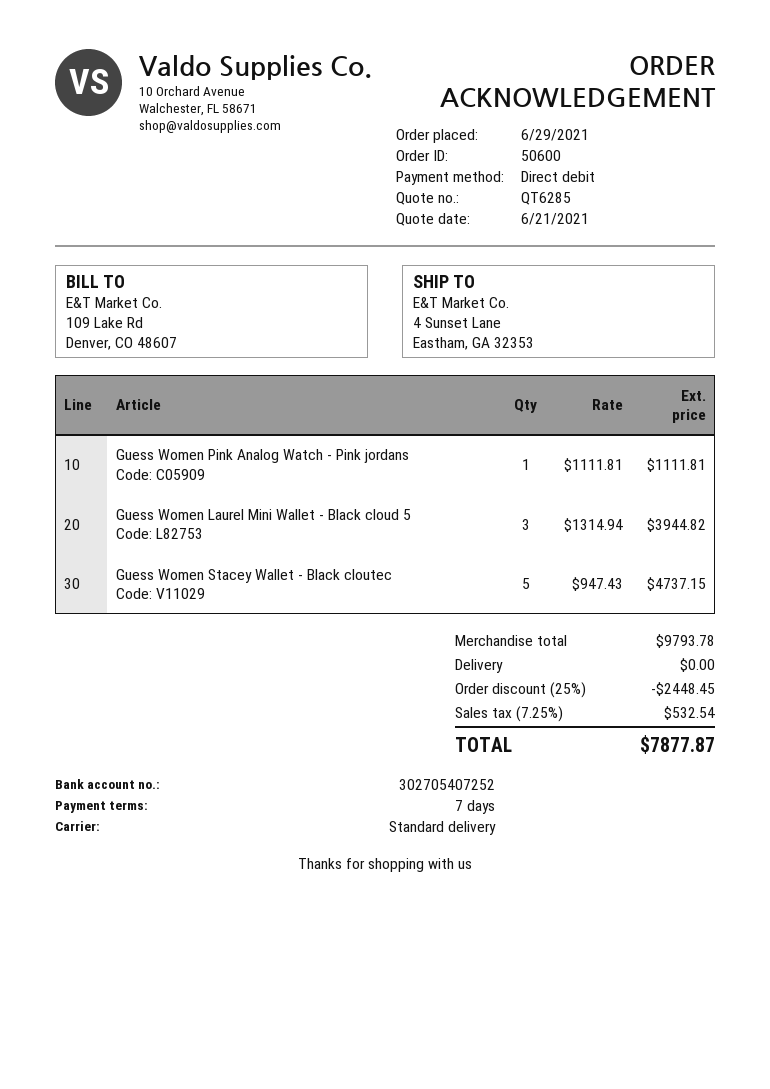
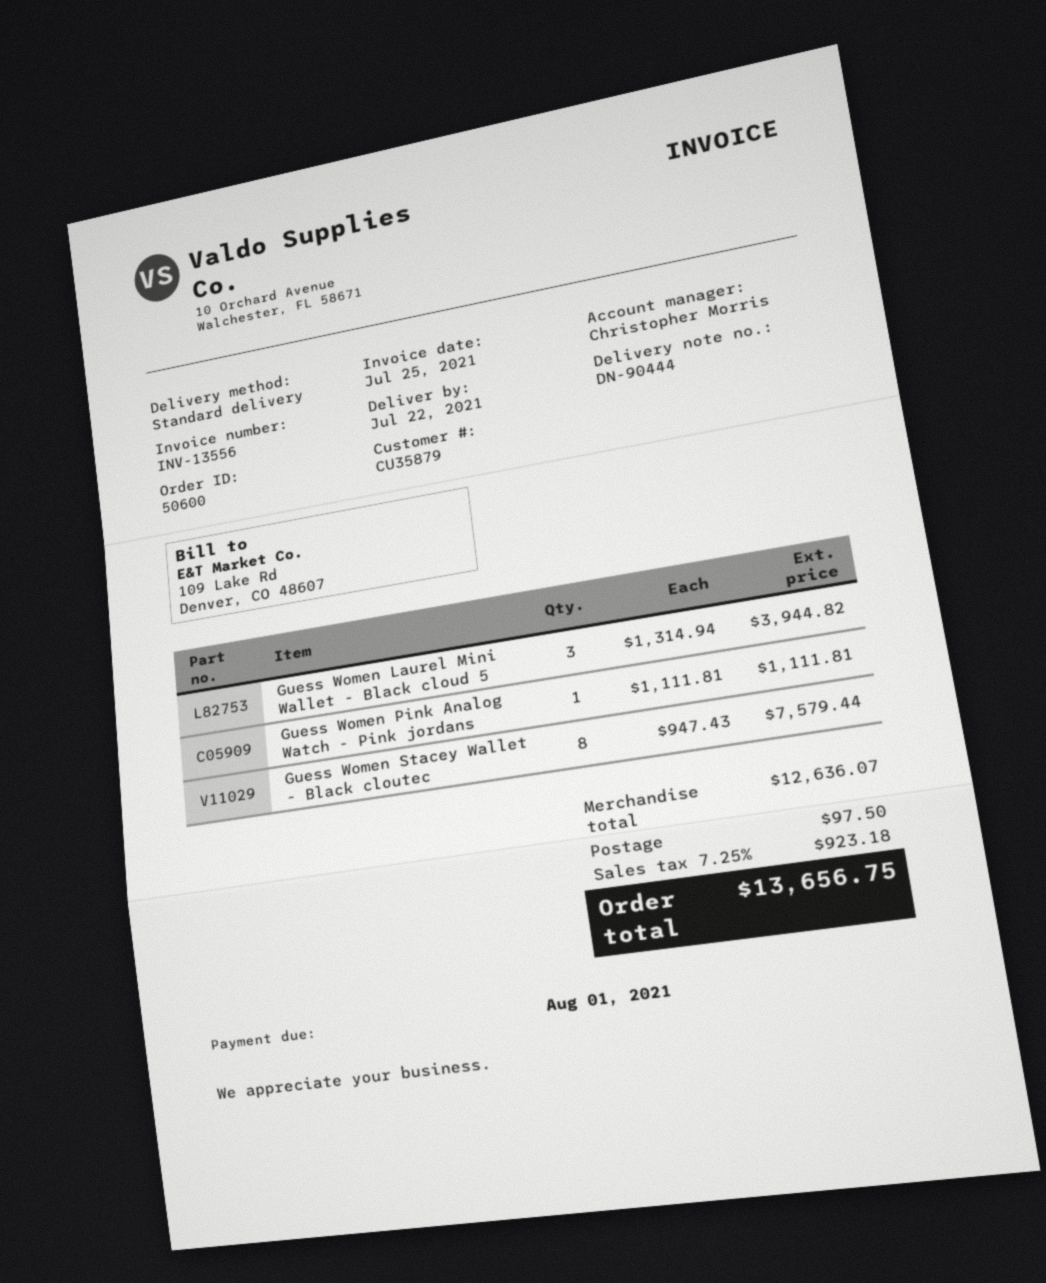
Guess Women Stacey Wallet - Black cloutec: 5 x 947.43 = 4737.15 -> 8 x 947.43 = 7579.44
subtotal: 9793.78 -> 12636.07
discount: 25% = 2448.45 -> none
shipping: 0.00 -> 97.50
tax: 7.25% = 532.54 -> 7.25% = 923.18
total: 7877.87 -> 13656.75

